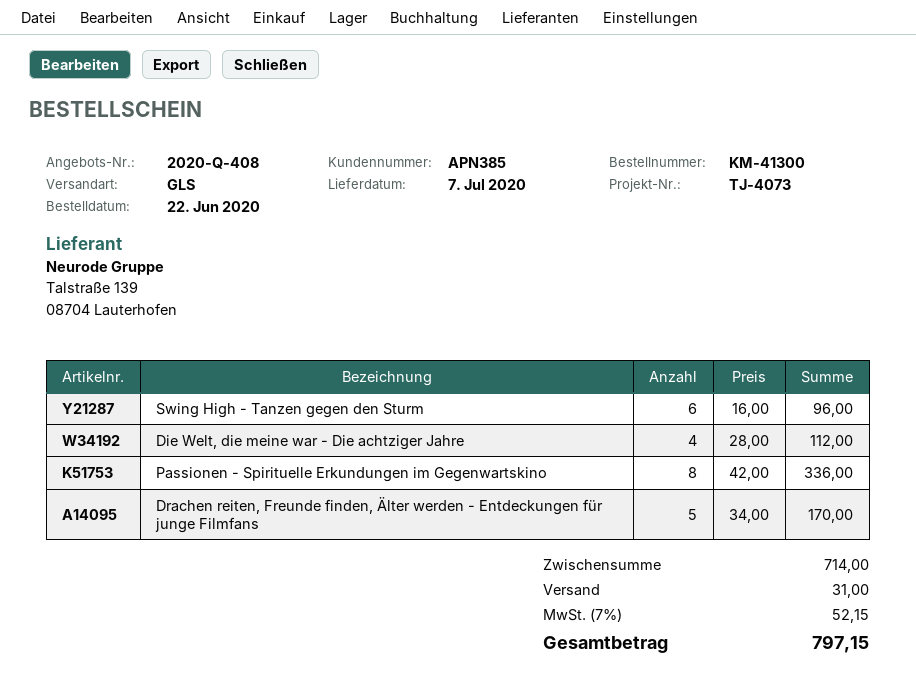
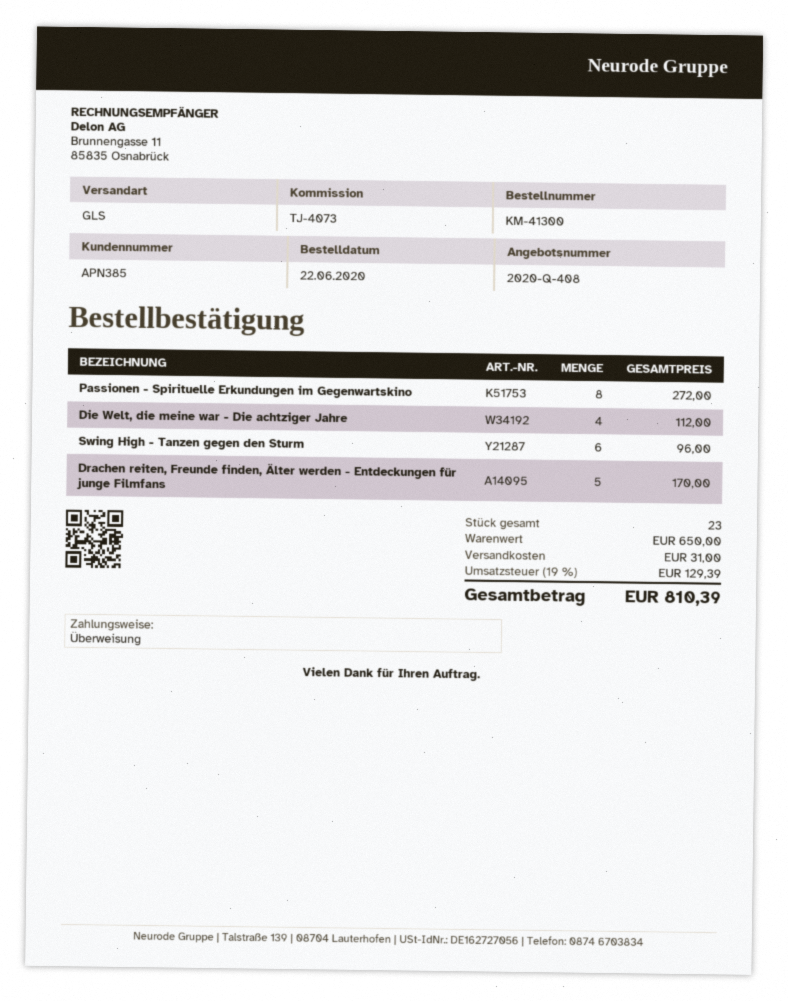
Passionen - Spirituelle Erkundungen im Gegenwartskino: 8 for 336.00 -> 8 for 272.00
subtotal: 714.00 -> 650.00
tax: 7% = 52.15 -> 19% = 129.39
total: 797.15 -> 810.39

